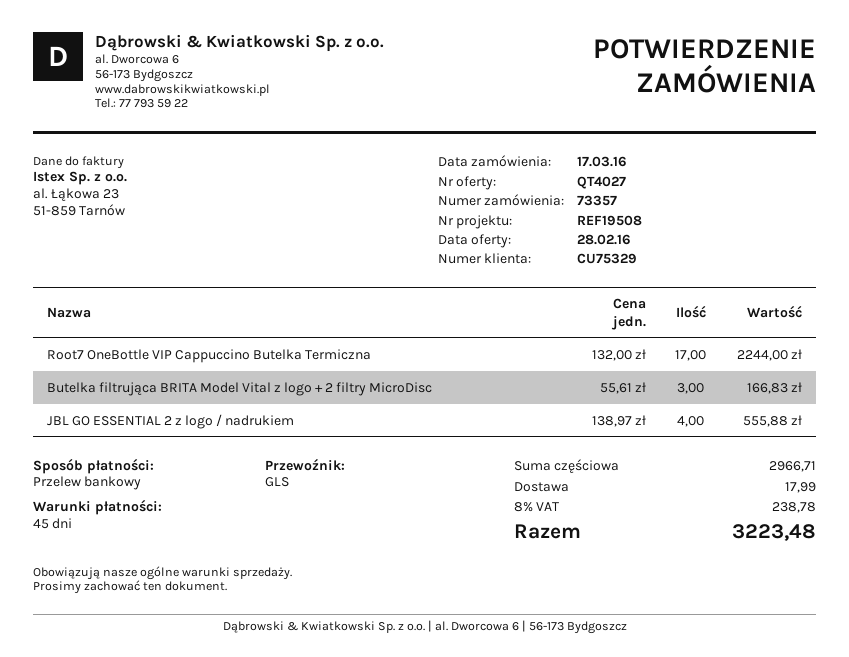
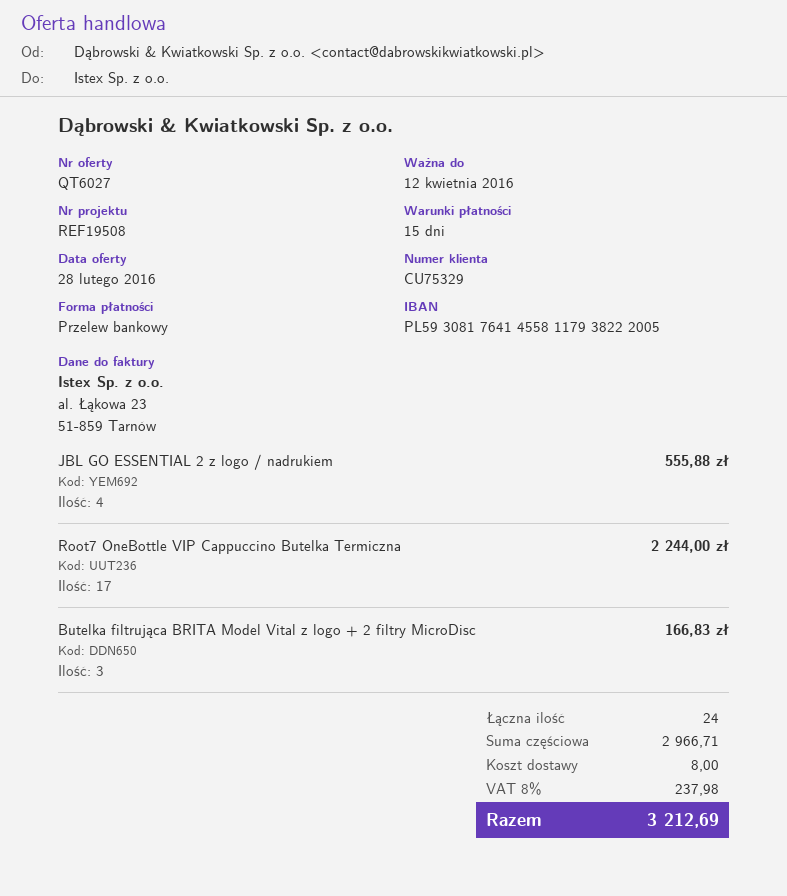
quote number: QT4027 -> QT6027
payment terms: 45 days -> 15 days
shipping: 17.99 -> 8.00
tax: 8% = 238.78 -> 8% = 237.98
total: 3223.48 -> 3212.69

